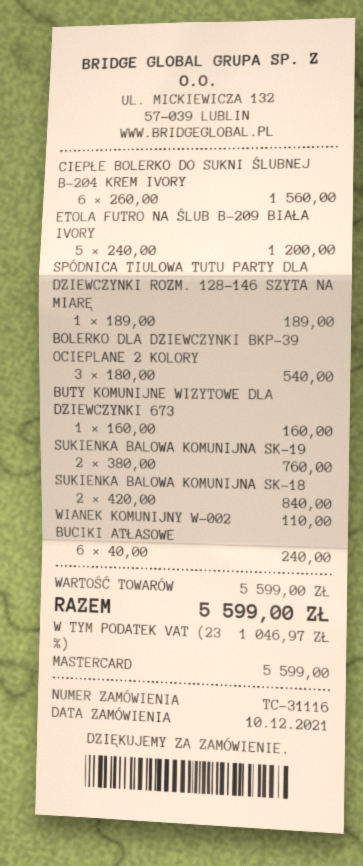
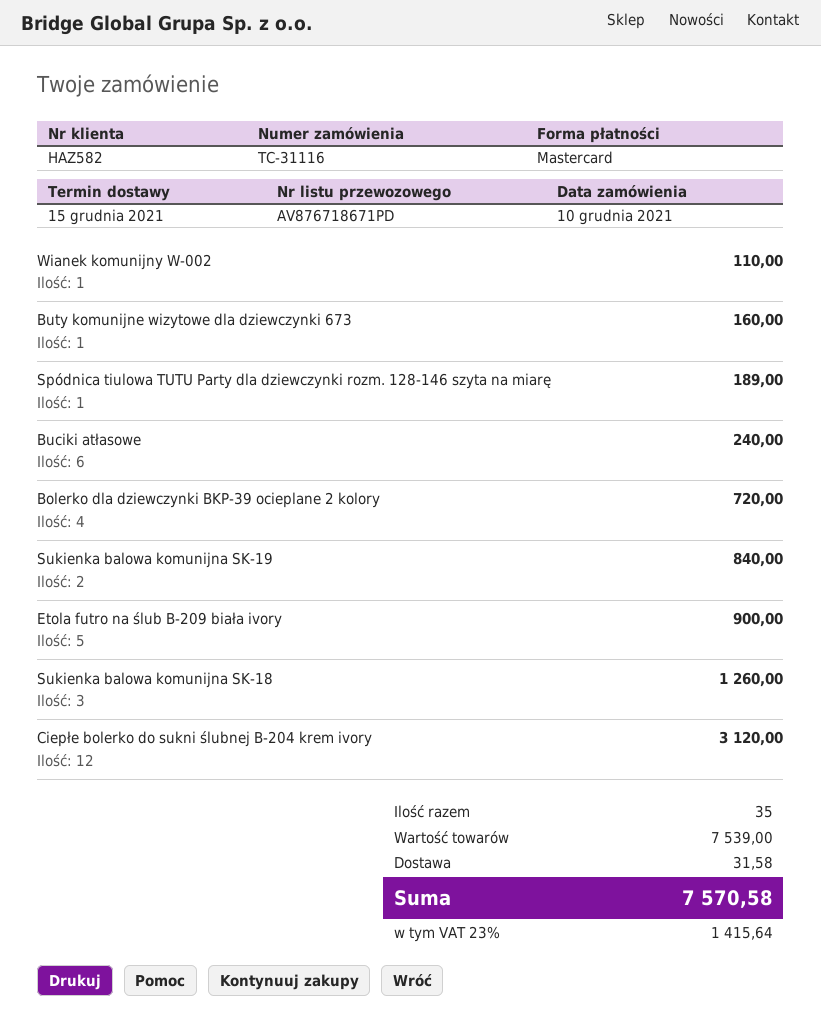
CIEPŁE BOLERKO DO SUKNI ŚLUBNEJ B-204 KREM IVORY: 6 for 1560.00 -> 12 for 3120.00
ETOLA FUTRO NA ŚLUB B-209 BIAŁA IVORY: 5 for 1200.00 -> 5 for 900.00
BOLERKO DLA DZIEWCZYNKI BKP-39 OCIEPLANE 2 KOLORY: 3 for 540.00 -> 4 for 720.00
SUKIENKA BALOWA KOMUNIJNA SK-19: 2 for 760.00 -> 2 for 840.00
SUKIENKA BALOWA KOMUNIJNA SK-18: 2 for 840.00 -> 3 for 1260.00
subtotal: 5599.00 -> 7539.00
shipping: none -> 31.58
tax: 23% = 1046.97 -> 23% = 1415.64
total: 5599.00 -> 7570.58

